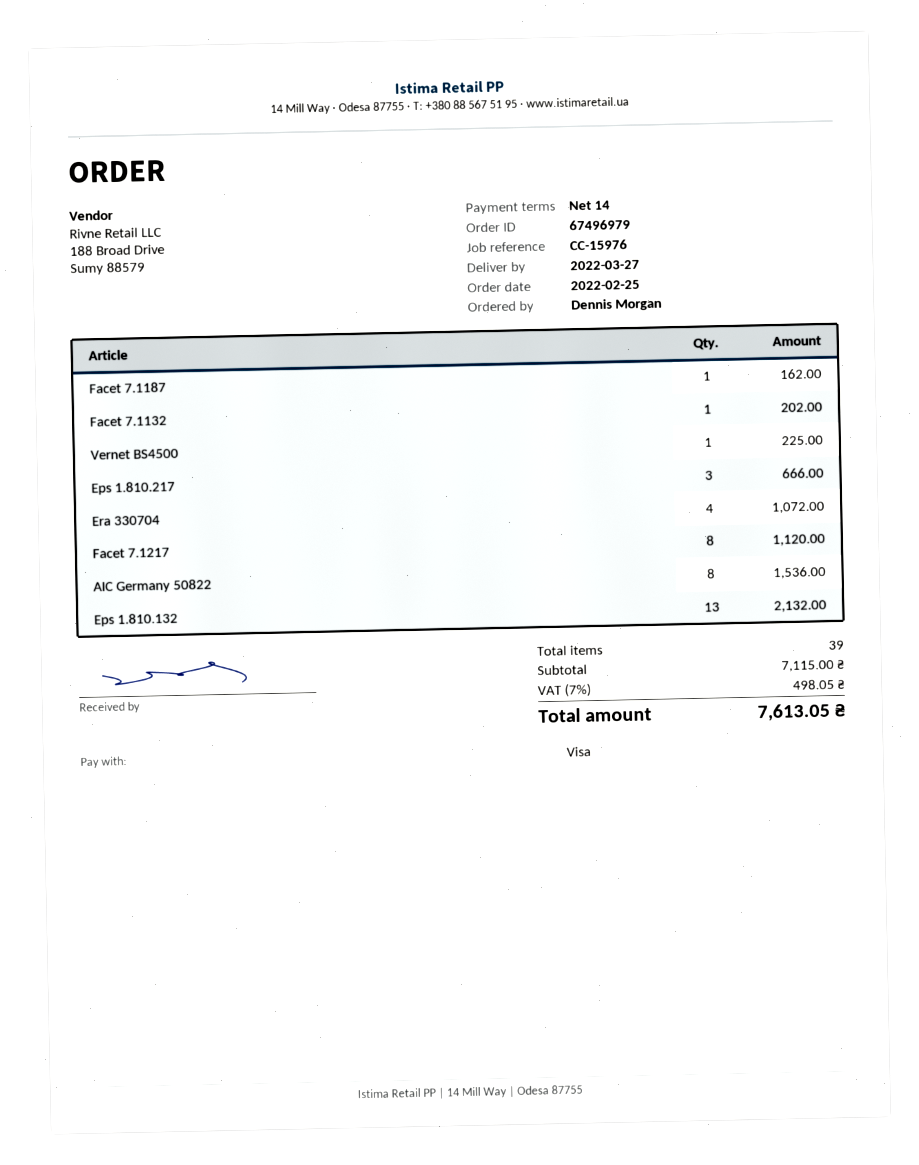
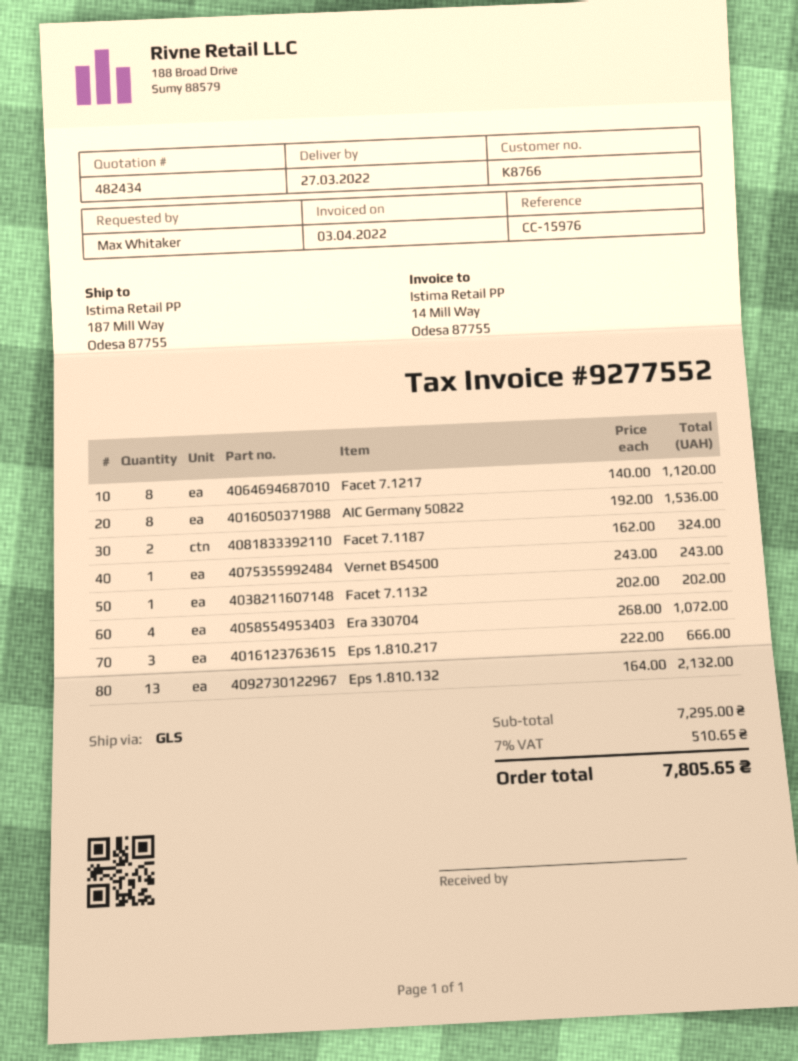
ordered by: Dennis Morgan -> Max Whitaker
Facet 7.1187: 1 for 162.00 -> 2 for 324.00
Vernet BS4500: 1 for 225.00 -> 1 for 243.00
subtotal: 7115.00 -> 7295.00
tax: 7% = 498.05 -> 7% = 510.65
total: 7613.05 -> 7805.65

